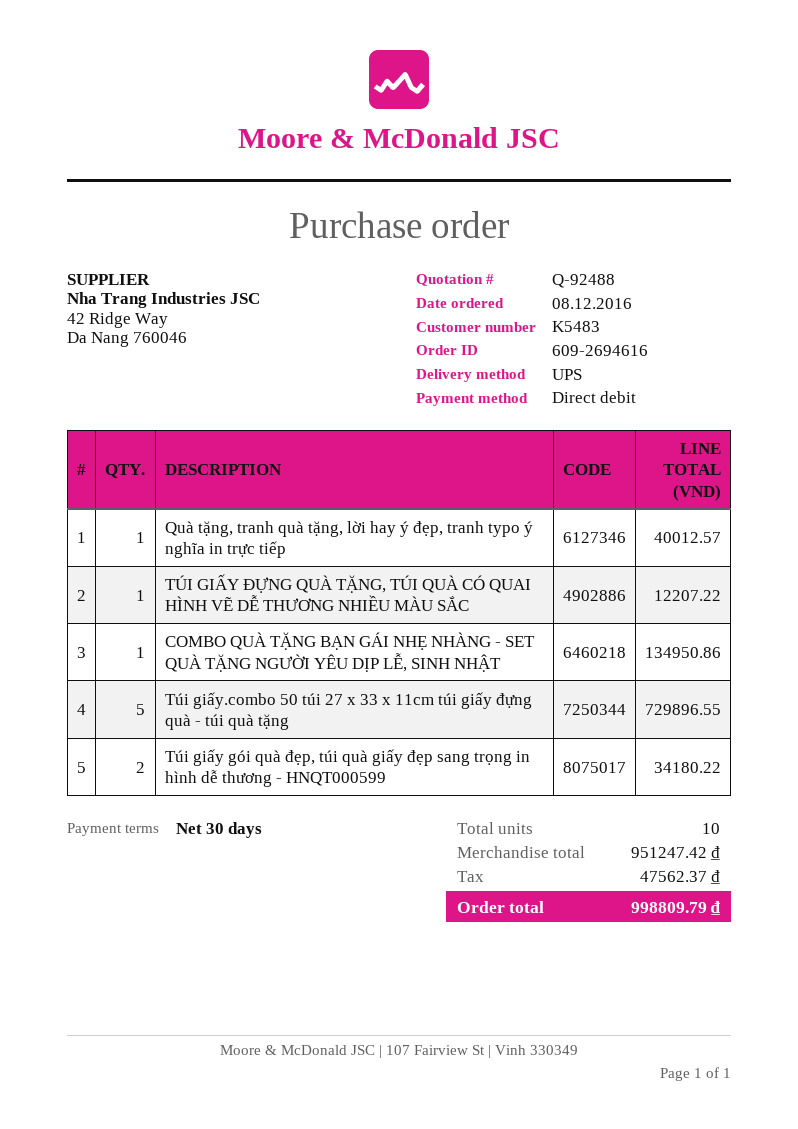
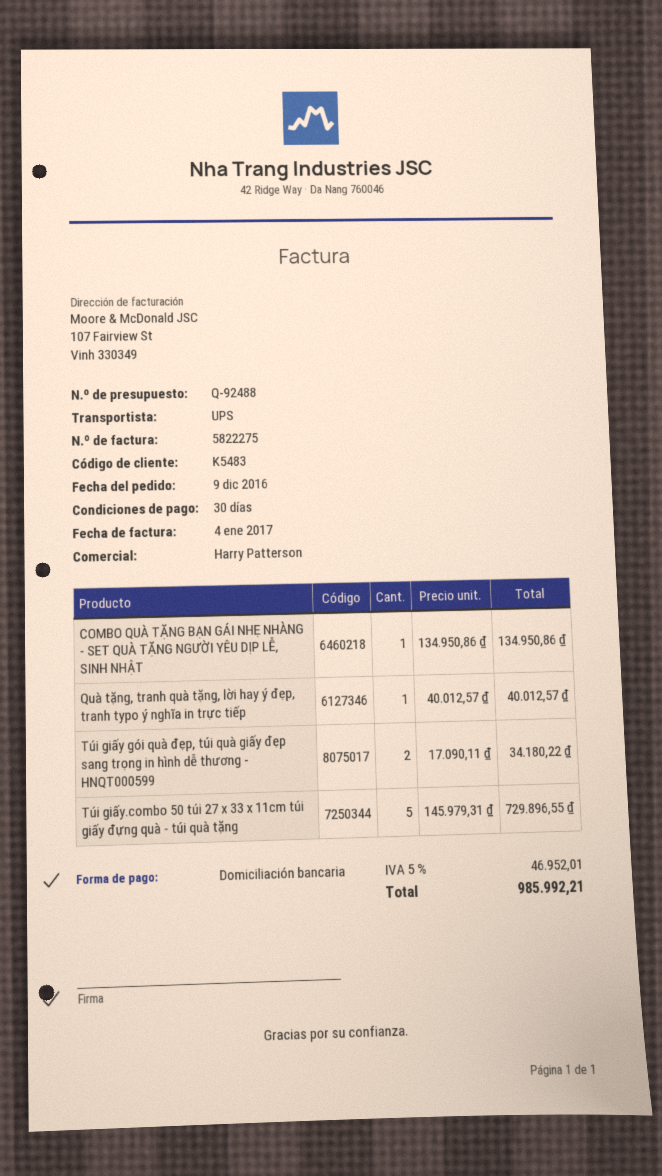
order date: 2016-12-08 -> 2016-12-09
TÚI GIẤY ĐỰNG QUÀ TẶNG, TÚI QUÀ CÓ QUAI HÌNH VẼ DỄ THƯƠNG NHIỀU MÀU SẮC: 1 for 12207.22 -> none
tax: 47562.37 -> 46952.01
total: 998809.79 -> 985992.21

